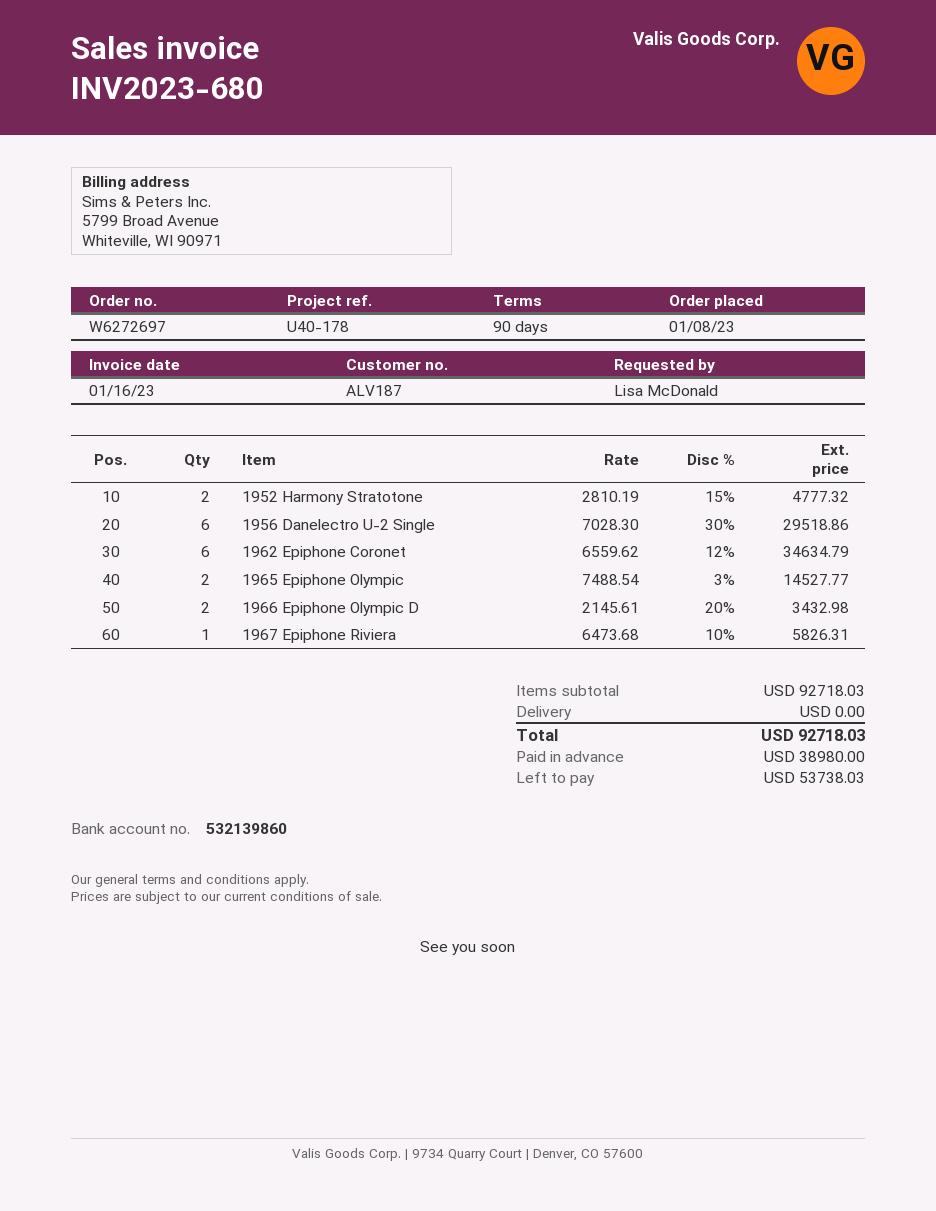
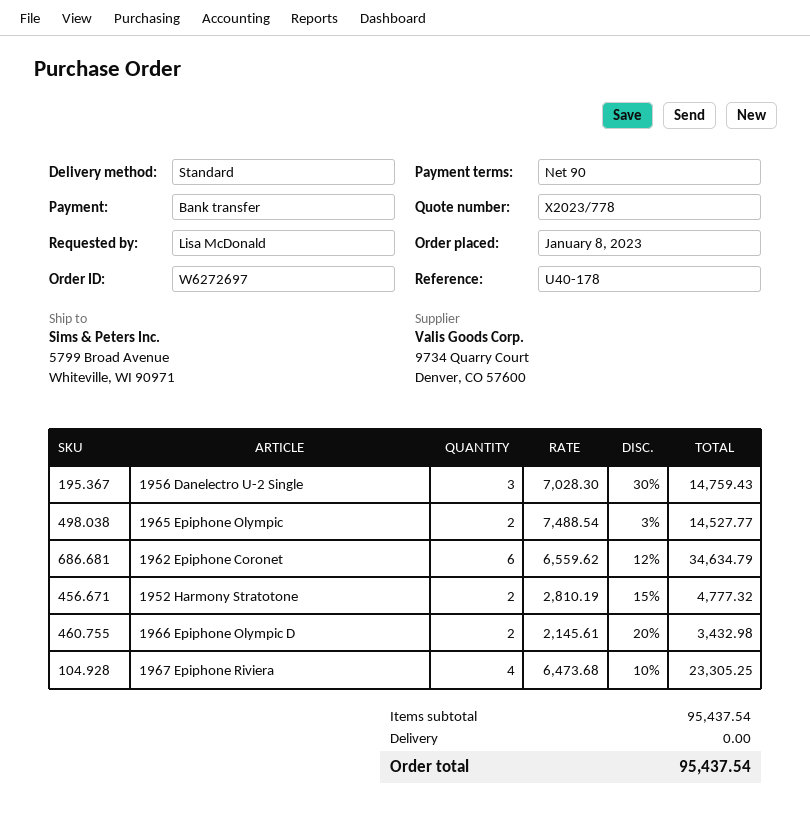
1956 Danelectro U-2 Single: 6 x 7028.30 - 30% = 29518.86 -> 3 x 7028.30 - 30% = 14759.43
1967 Epiphone Riviera: 1 x 6473.68 - 10% = 5826.31 -> 4 x 6473.68 - 10% = 23305.25
subtotal: 92718.03 -> 95437.54
total: 92718.03 -> 95437.54

